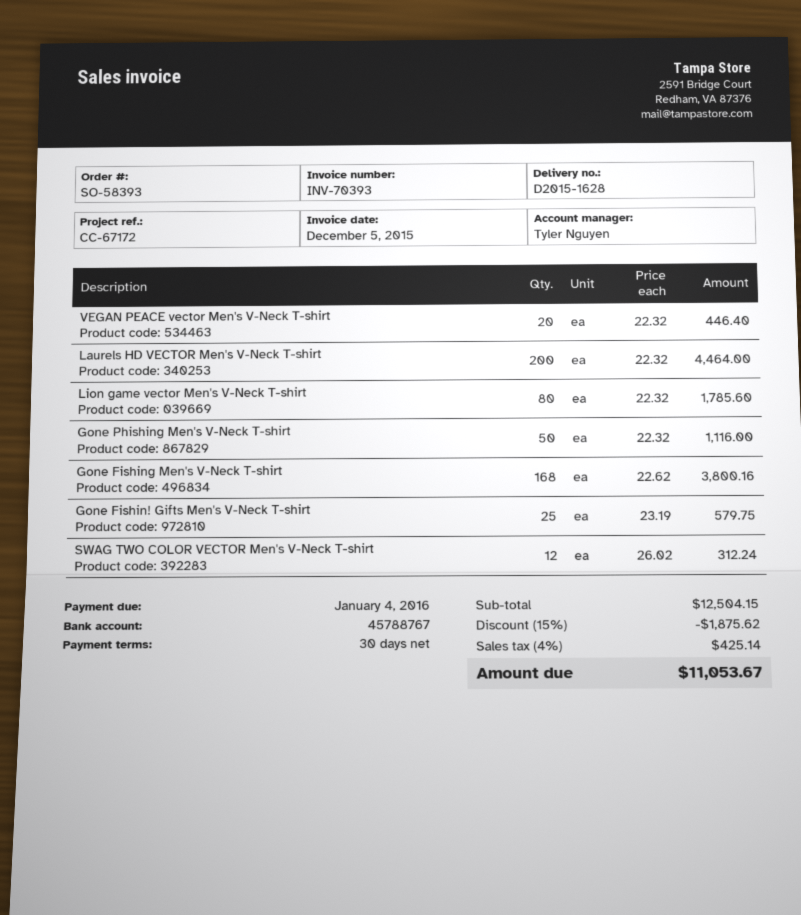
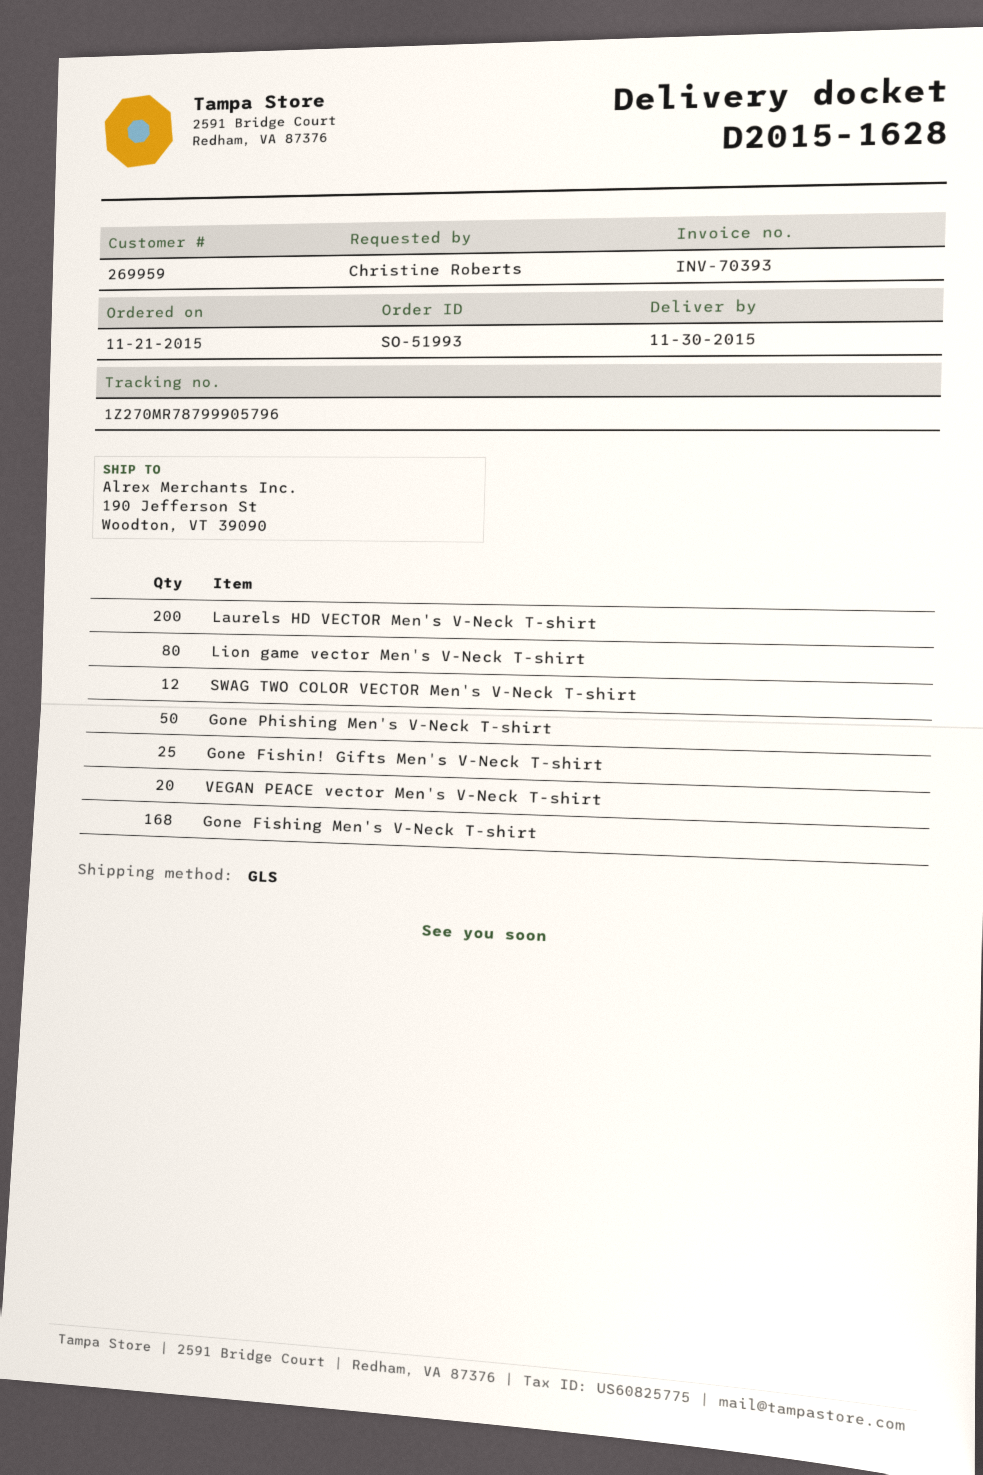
order number: SO-58393 -> SO-51993

